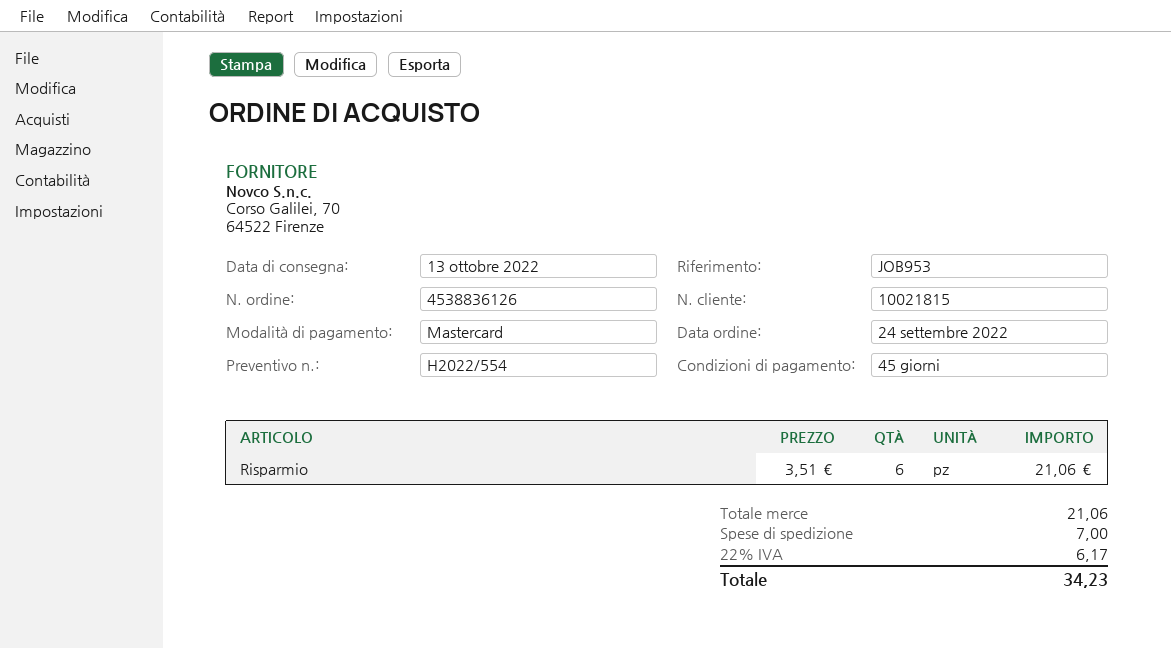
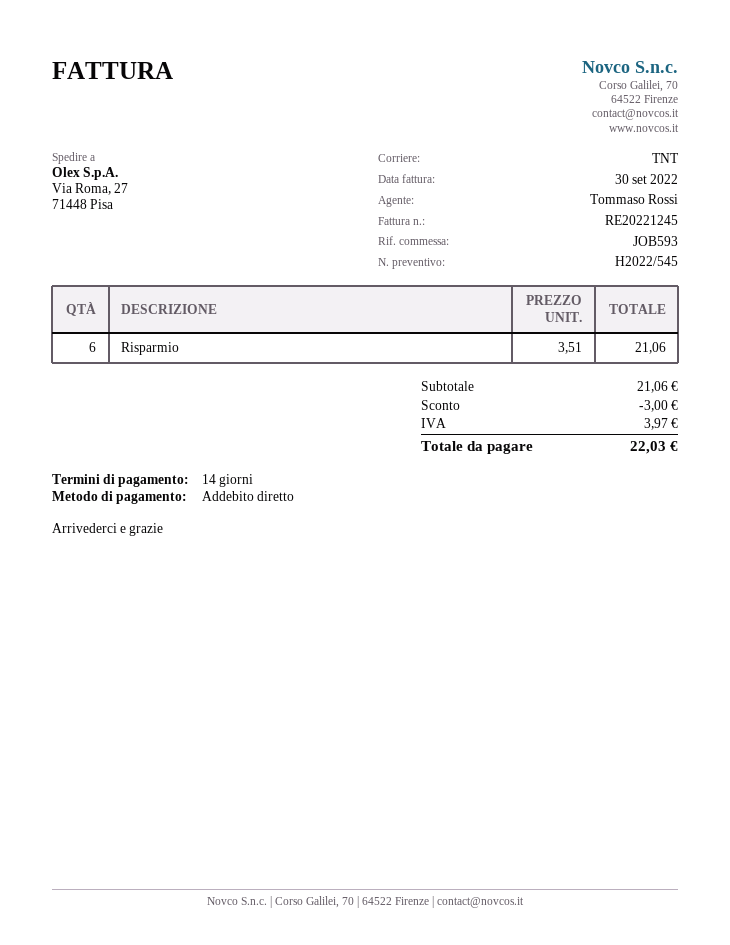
quote number: H2022/554 -> H2022/545
payment terms: 45 days -> 14 days
reference: JOB953 -> JOB593
payment method: Mastercard -> direct debit
discount: none -> 3.00
shipping: 7.00 -> none
tax: 6.17 -> 3.97
total: 34.23 -> 22.03

